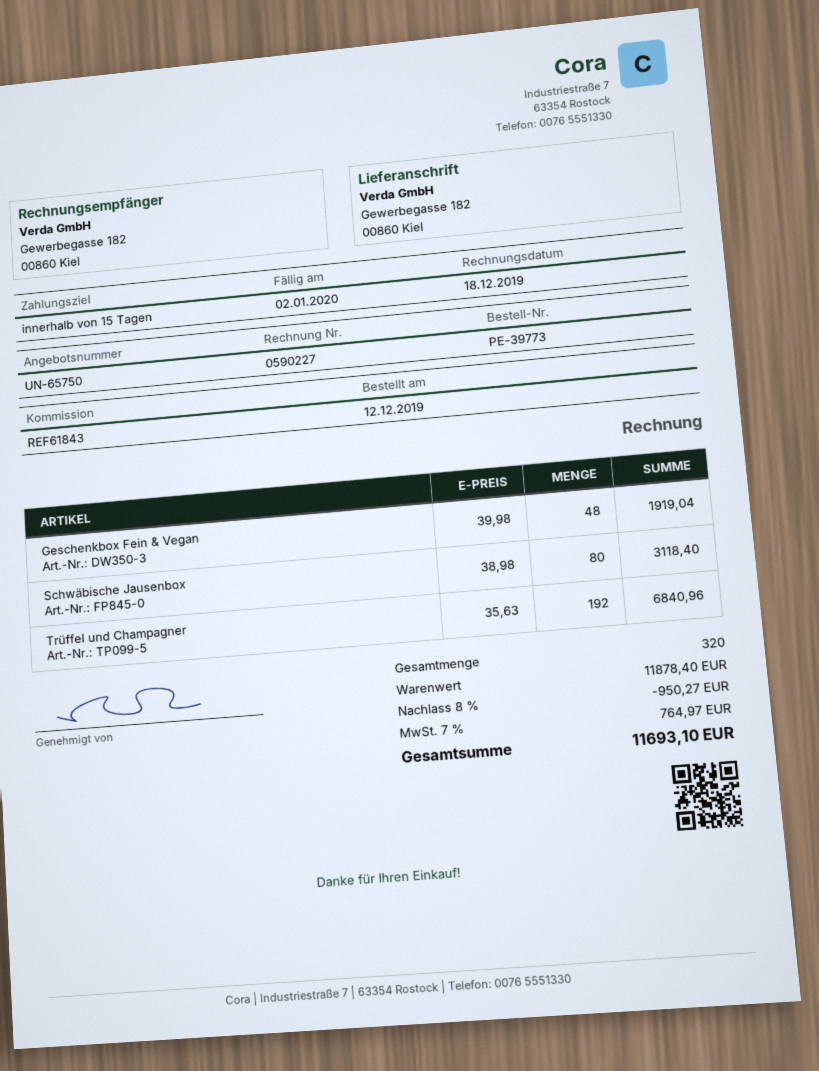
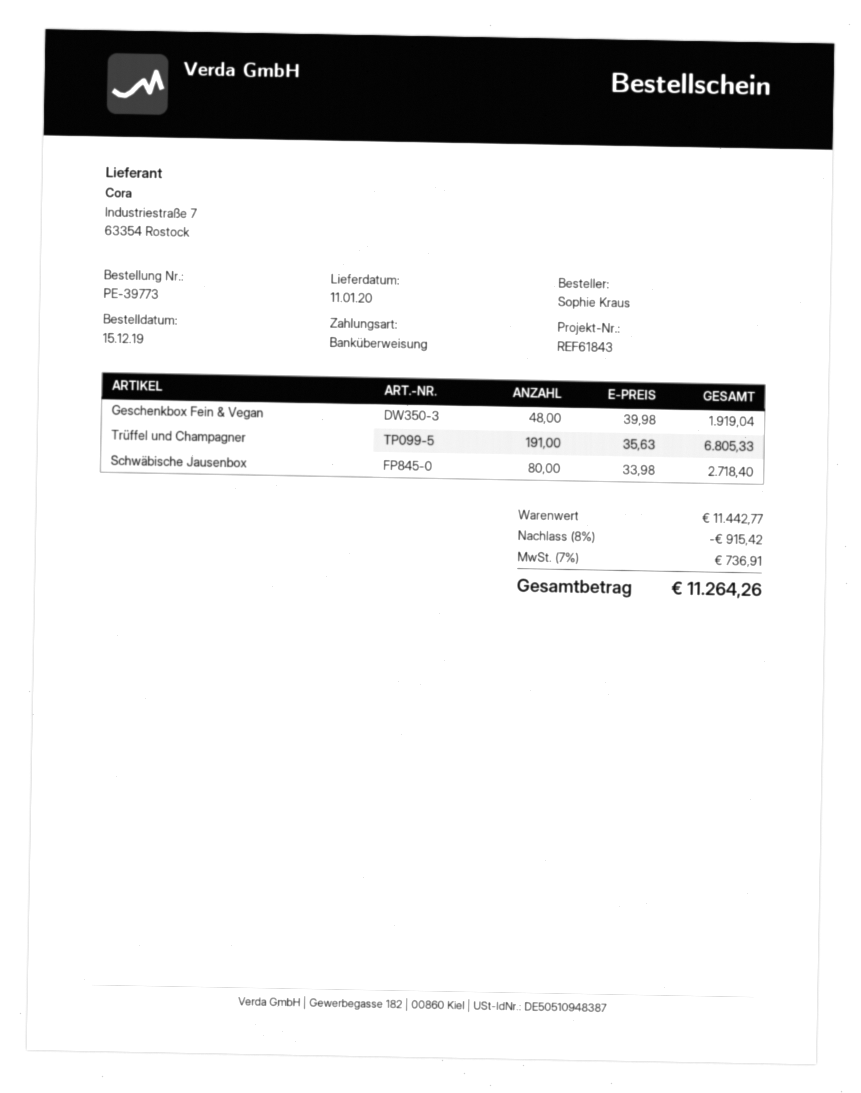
order date: 2019-12-12 -> 2019-12-15
Schwäbische Jausenbox: 80 x 38.98 = 3118.40 -> 80 x 33.98 = 2718.40
Trüffel und Champagner: 192 x 35.63 = 6840.96 -> 191 x 35.63 = 6805.33
subtotal: 11878.40 -> 11442.77
discount: 8% = 950.27 -> 8% = 915.42
tax: 7% = 764.97 -> 7% = 736.91
total: 11693.10 -> 11264.26

